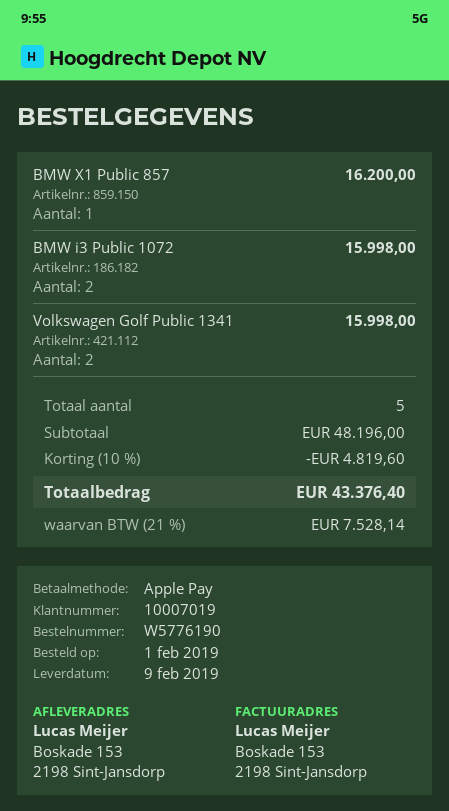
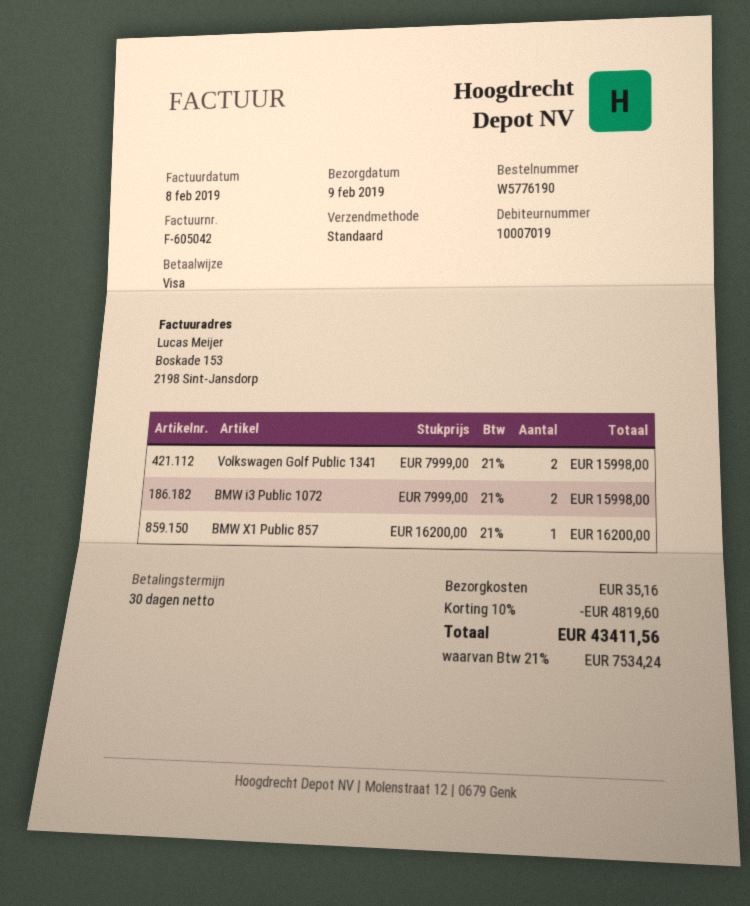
payment method: Apple Pay -> Visa
shipping: none -> 35.16
tax: 21% = 7528.14 -> 21% = 7534.24
total: 43376.40 -> 43411.56

